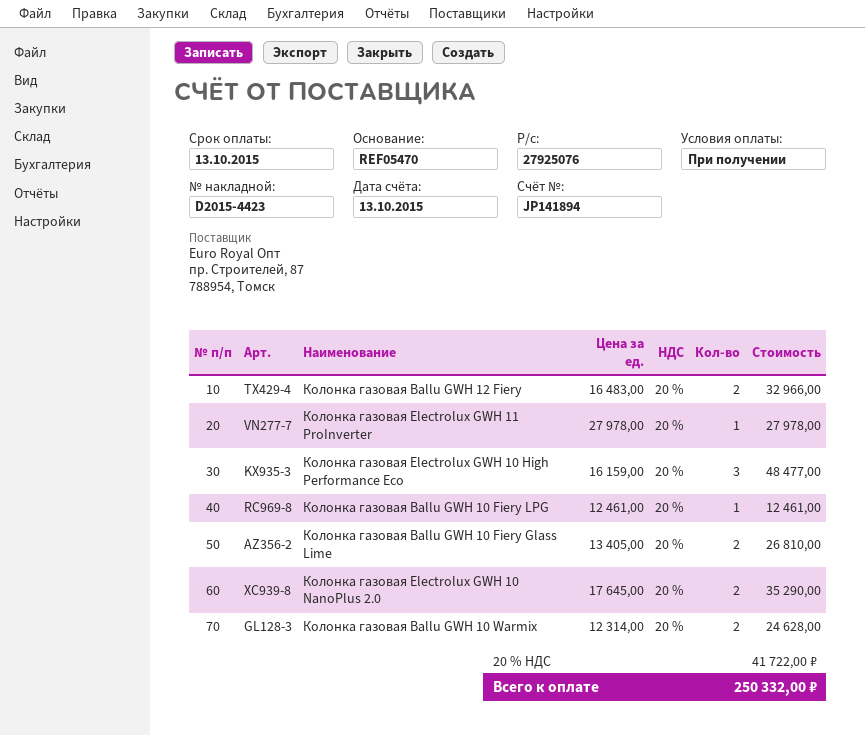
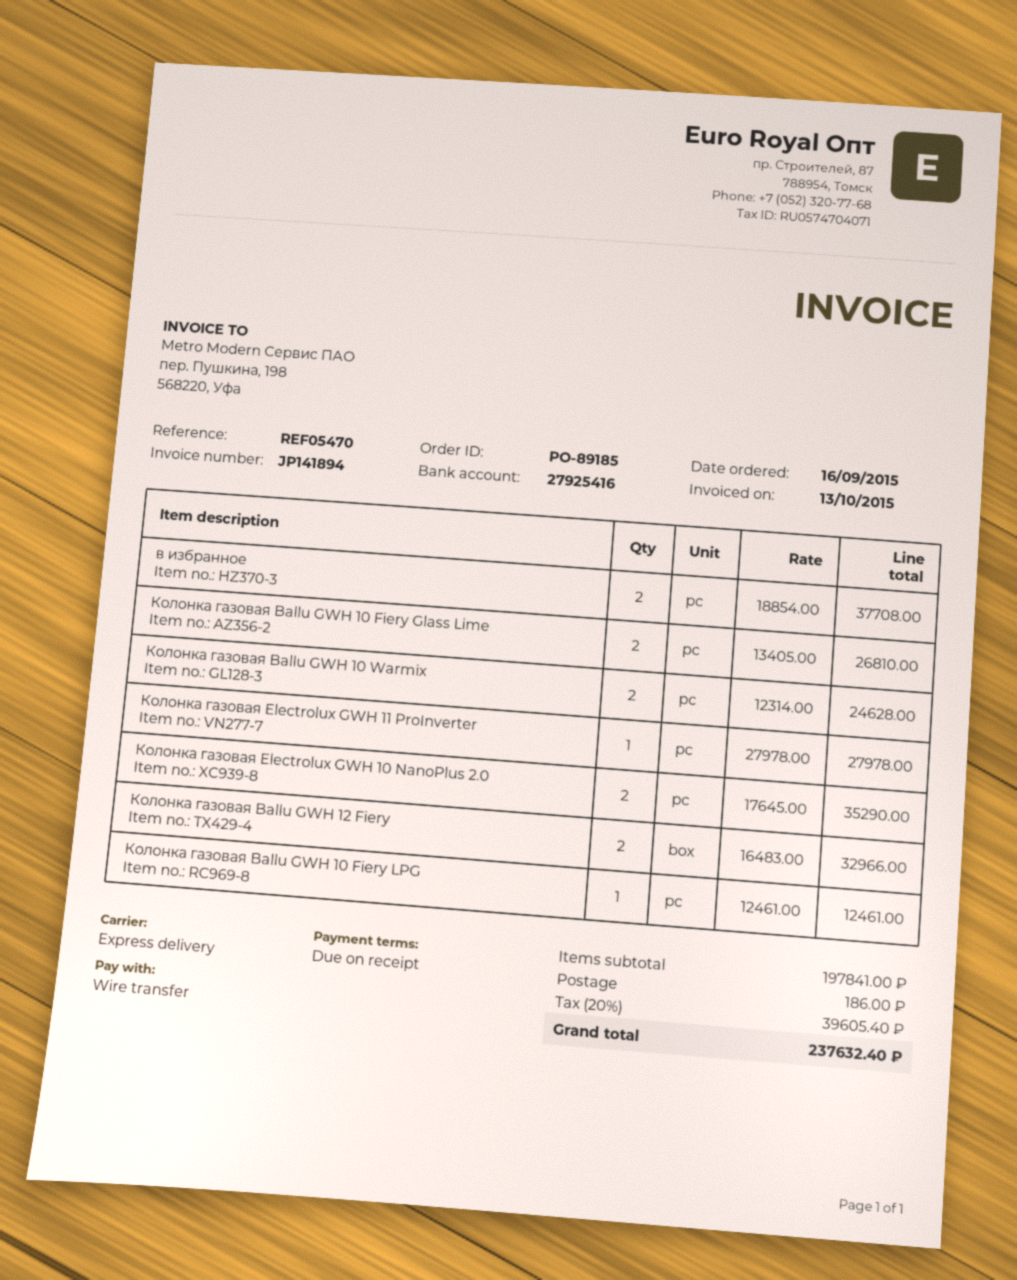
bank account: 27925076 -> 27925416
Колонка газовая Electrolux GWH 10 High Performance Eco: 3 x 16159.00 = 48477.00 -> none
в избранное: none -> 2 x 18854.00 = 37708.00
shipping: none -> 186.00
tax: 20% = 41722.00 -> 20% = 39605.40
total: 250332.00 -> 237632.40

